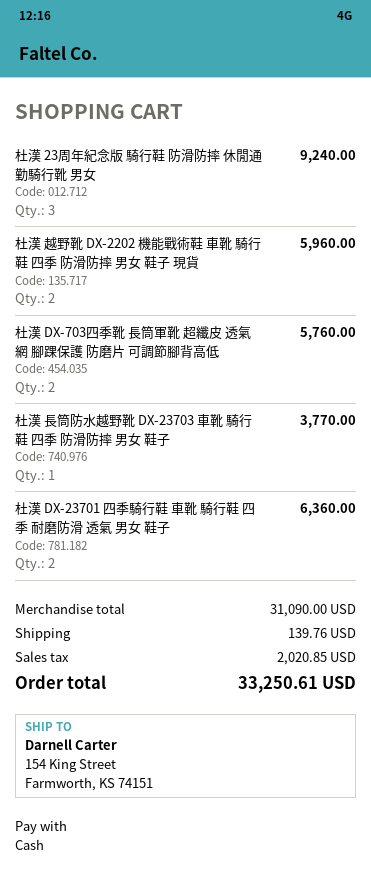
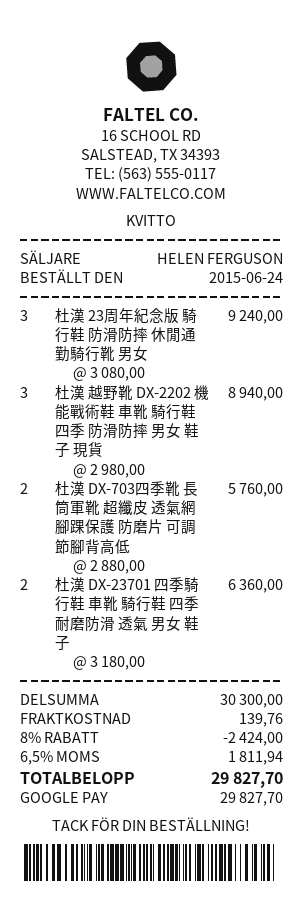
payment method: cash -> Google Pay
杜漢 越野靴 DX-2202 機能戰術鞋 車靴 騎行鞋 四季 防滑防摔 男女 鞋子 現貨: 2 for 5960.00 -> 3 for 8940.00
杜漢 長筒防水越野靴 DX-23703 車靴 騎行鞋 四季 防滑防摔 男女 鞋子: 1 for 3770.00 -> none
subtotal: 31090.00 -> 30300.00
discount: none -> 8% = 2424.00
tax: 2020.85 -> 1811.94
total: 33250.61 -> 29827.70

